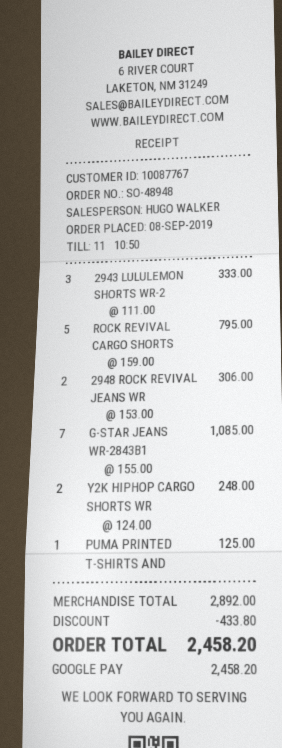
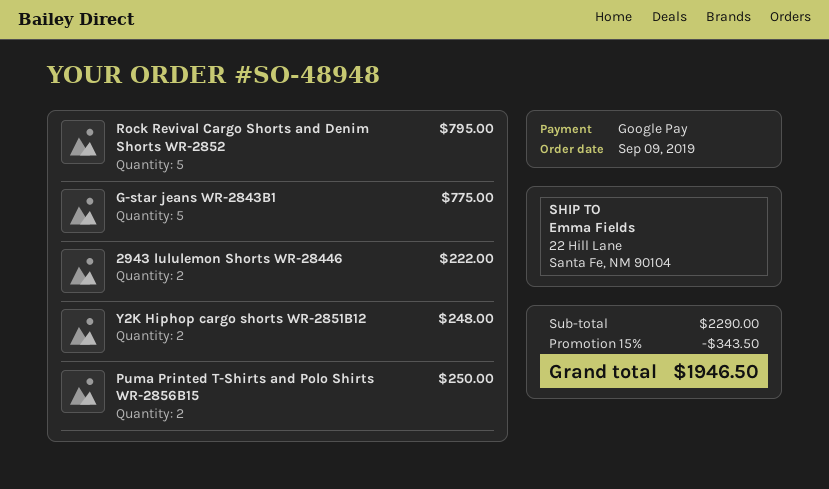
order date: 2019-09-08 -> 2019-09-09
2943 LULULEMON SHORTS WR-2: 3 for 333.00 -> 2 for 222.00
2948 ROCK REVIVAL JEANS WR: 2 for 306.00 -> none
G-STAR JEANS WR-2843B1: 7 for 1085.00 -> 5 for 775.00
PUMA PRINTED T-SHIRTS AND: 1 for 125.00 -> 2 for 250.00
subtotal: 2892.00 -> 2290.00
discount: 433.80 -> 343.50
total: 2458.20 -> 1946.50

